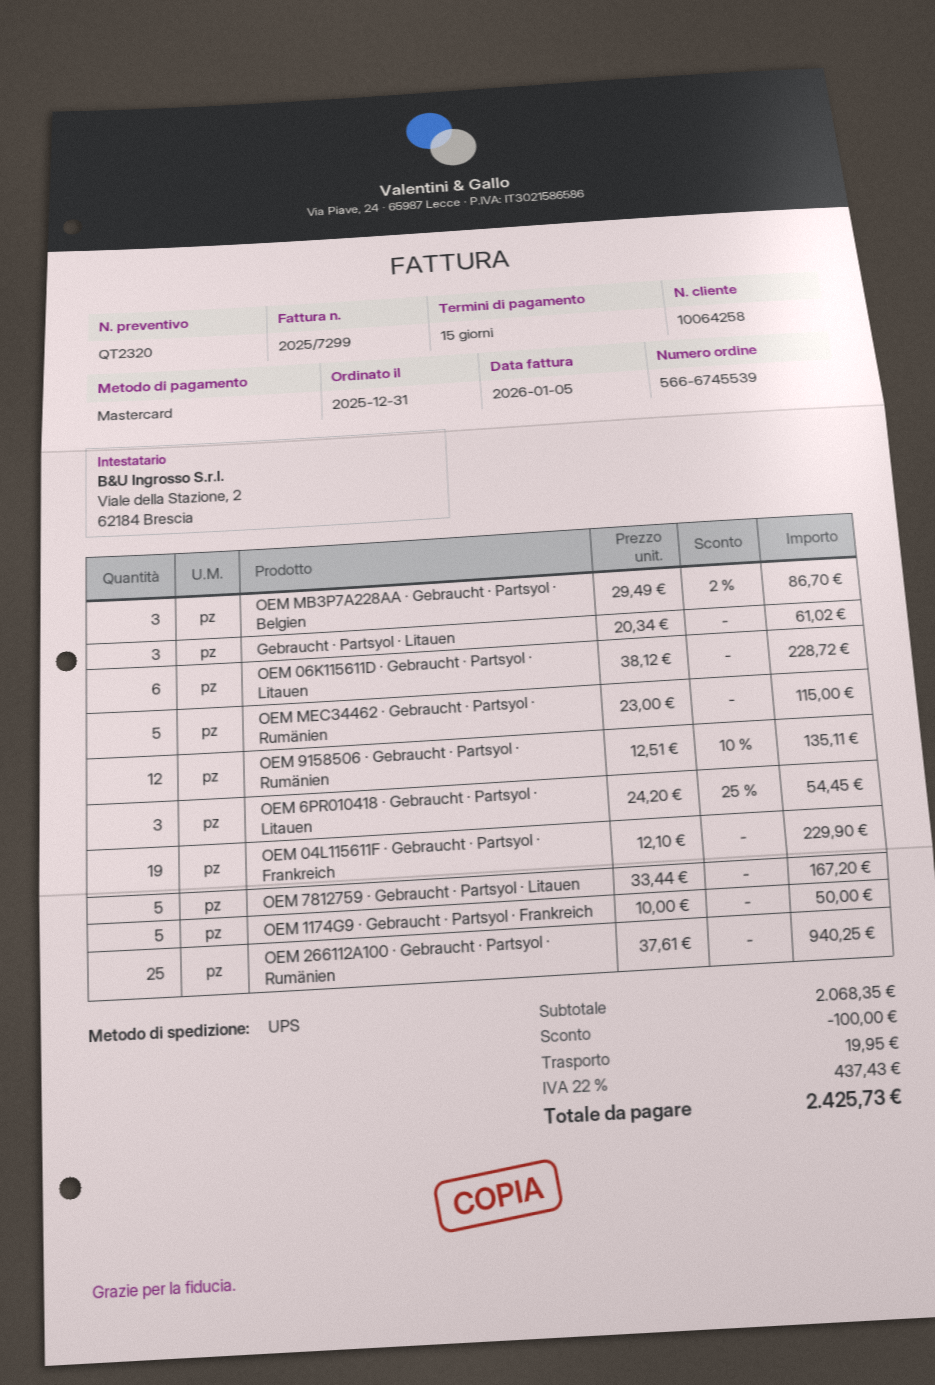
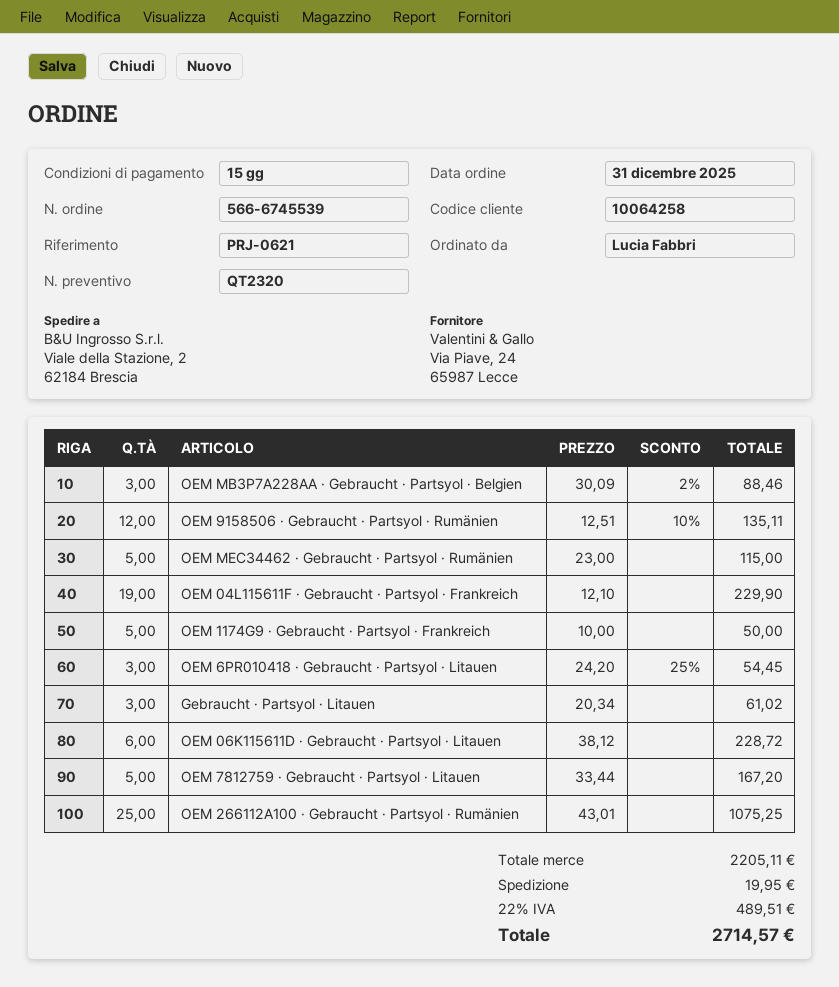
OEM MB3P7A228AA · Gebraucht · Partsyol · Belgien: 3 x 29.49 - 2% = 86.70 -> 3 x 30.09 - 2% = 88.46
OEM 266112A100 · Gebraucht · Partsyol · Rumänien: 25 x 37.61 = 940.25 -> 25 x 43.01 = 1075.25
subtotal: 2068.35 -> 2205.11
discount: 100.00 -> none
tax: 22% = 437.43 -> 22% = 489.51
total: 2425.73 -> 2714.57

